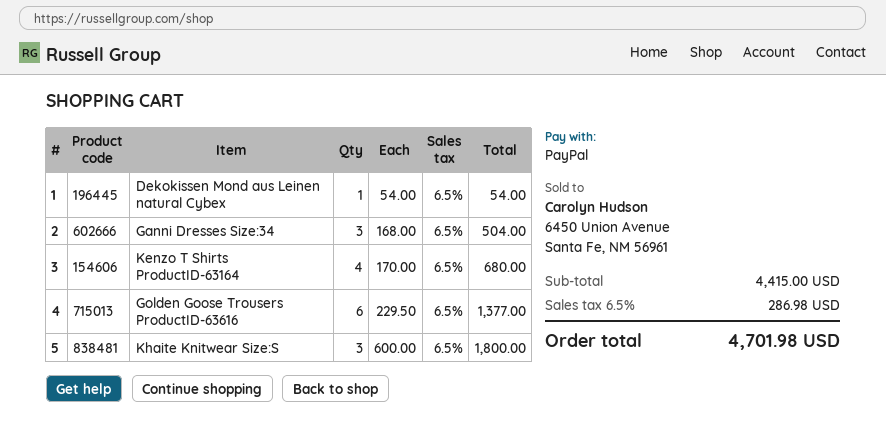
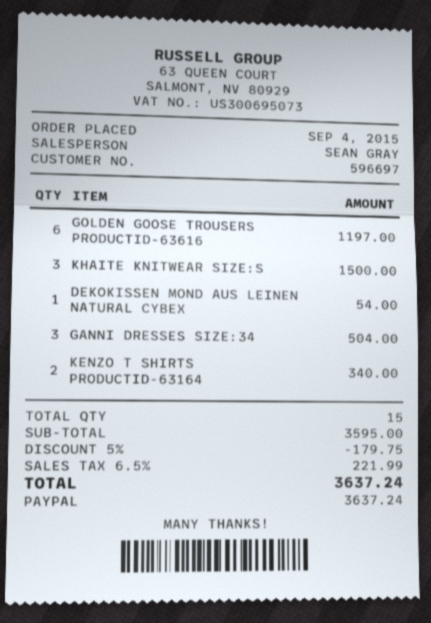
Kenzo T Shirts ProductID-63164: 4 for 680.00 -> 2 for 340.00
Golden Goose Trousers ProductID-63616: 6 for 1377.00 -> 6 for 1197.00
Khaite Knitwear Size:S: 3 for 1800.00 -> 3 for 1500.00
subtotal: 4415.00 -> 3595.00
discount: none -> 5% = 179.75
tax: 6.5% = 286.98 -> 6.5% = 221.99
total: 4701.98 -> 3637.24

